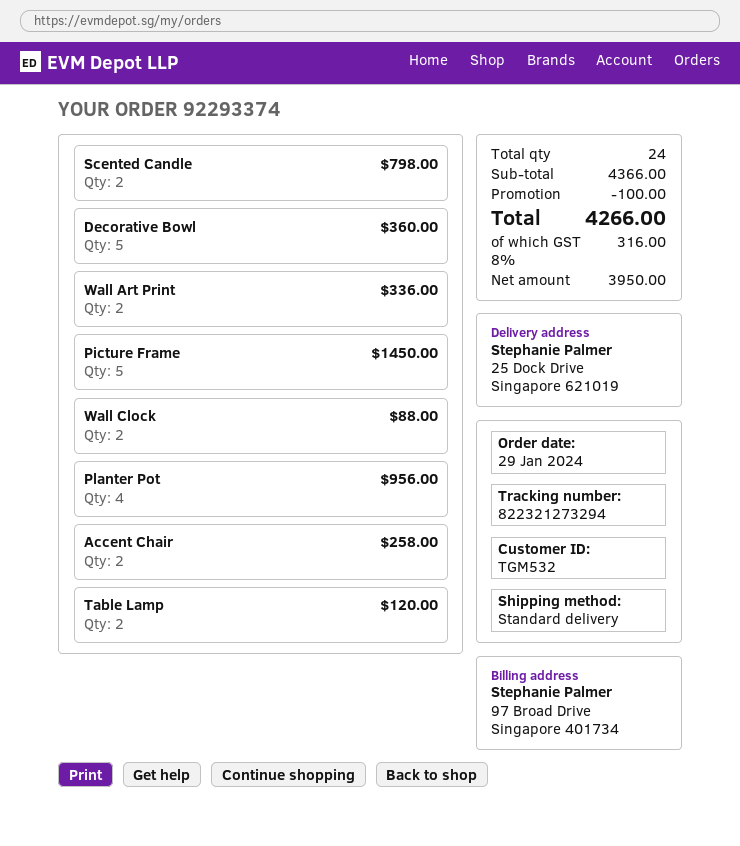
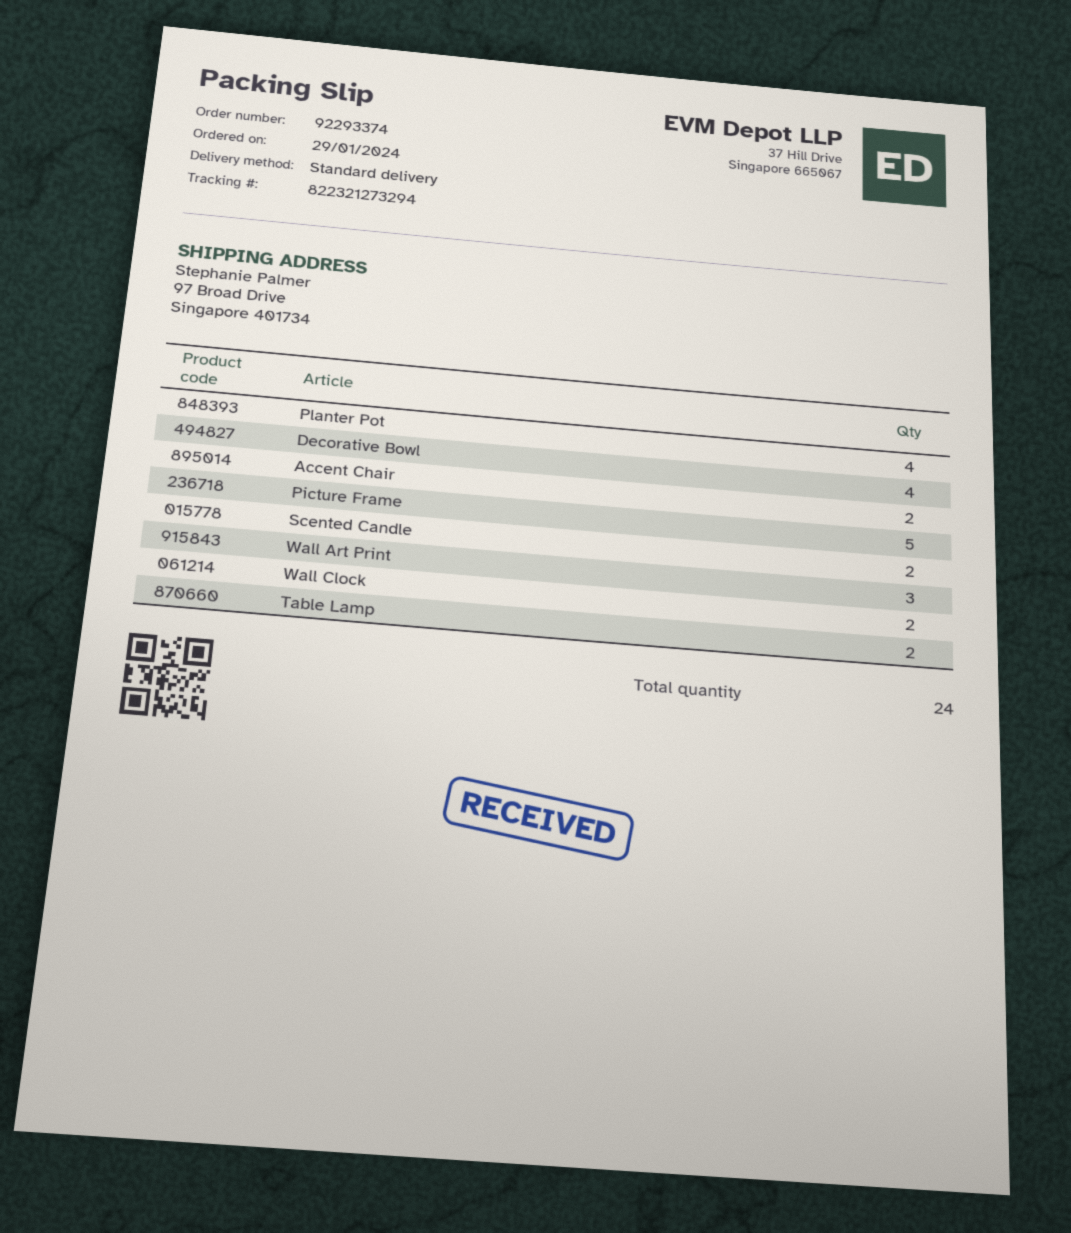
ship to: 25 Dock Drive, Singapore 621019 -> 97 Broad Drive, Singapore 401734
Decorative Bowl: 5 -> 4
Wall Art Print: 2 -> 3

